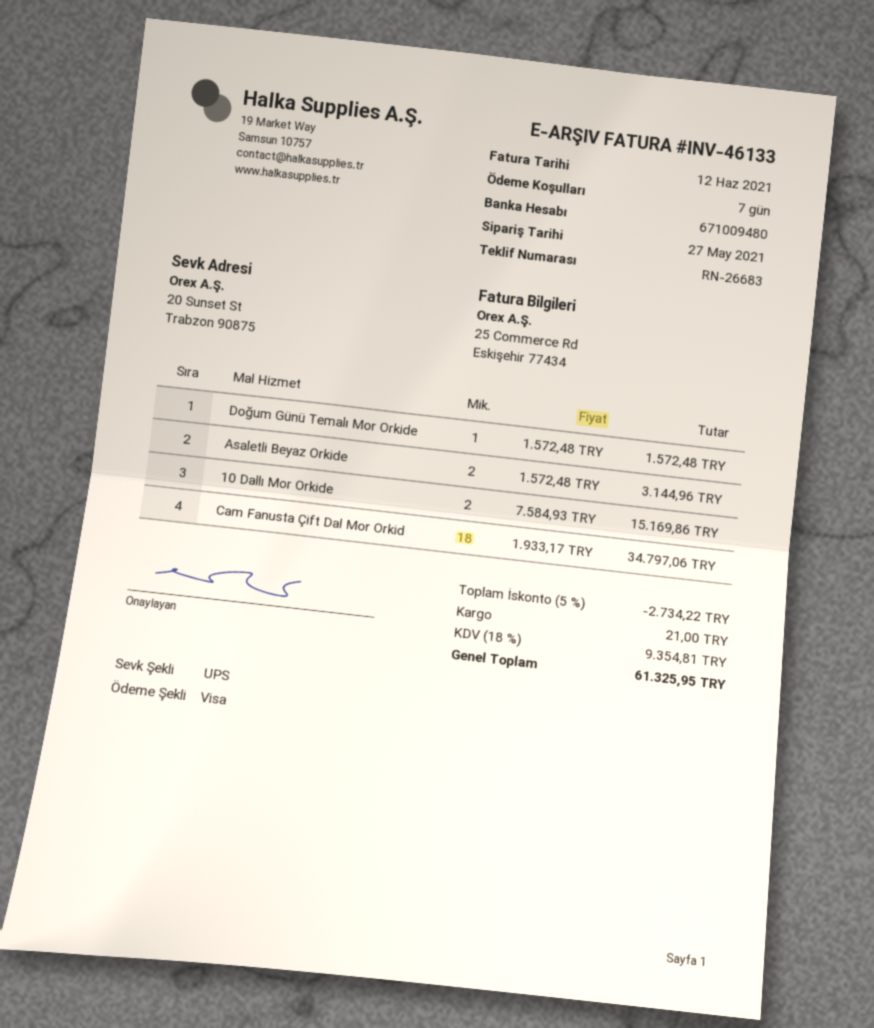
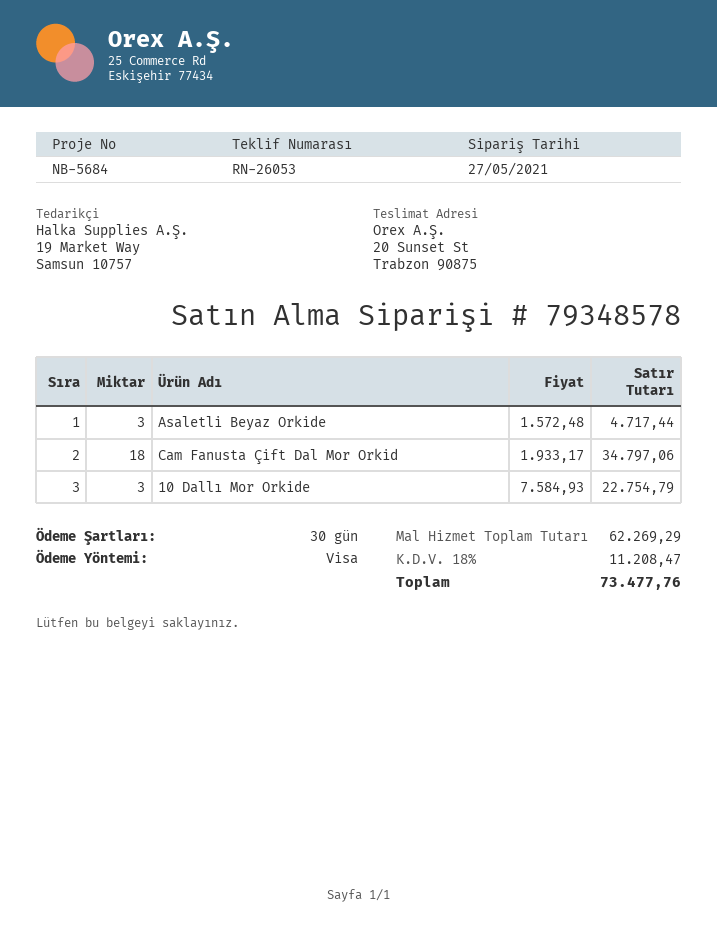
quote number: RN-26683 -> RN-26053
payment terms: 7 days -> 30 days
Doğum Günü Temalı Mor Orkide: 1 x 1572.48 = 1572.48 -> none
Asaletli Beyaz Orkide: 2 x 1572.48 = 3144.96 -> 3 x 1572.48 = 4717.44
10 Dallı Mor Orkide: 2 x 7584.93 = 15169.86 -> 3 x 7584.93 = 22754.79
discount: 5% = 2734.22 -> none
shipping: 21.00 -> none
tax: 18% = 9354.81 -> 18% = 11208.47
total: 61325.95 -> 73477.76

